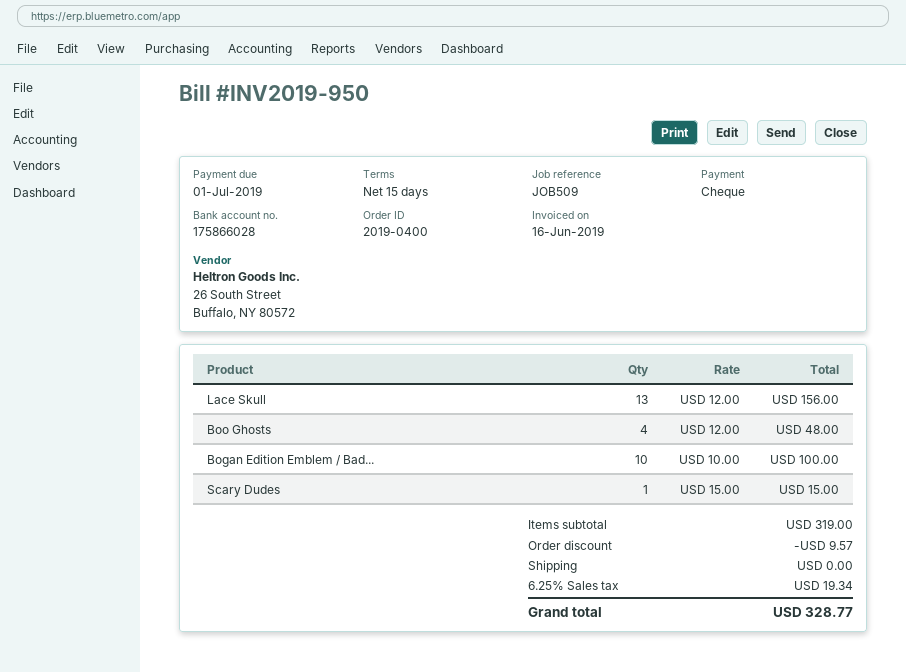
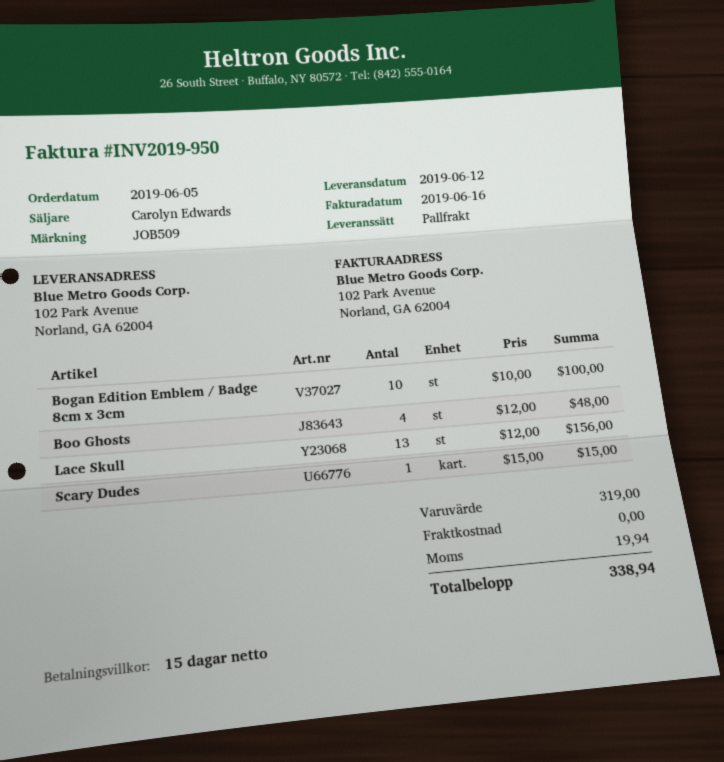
discount: 9.57 -> none
tax: 19.34 -> 19.94
total: 328.77 -> 338.94

